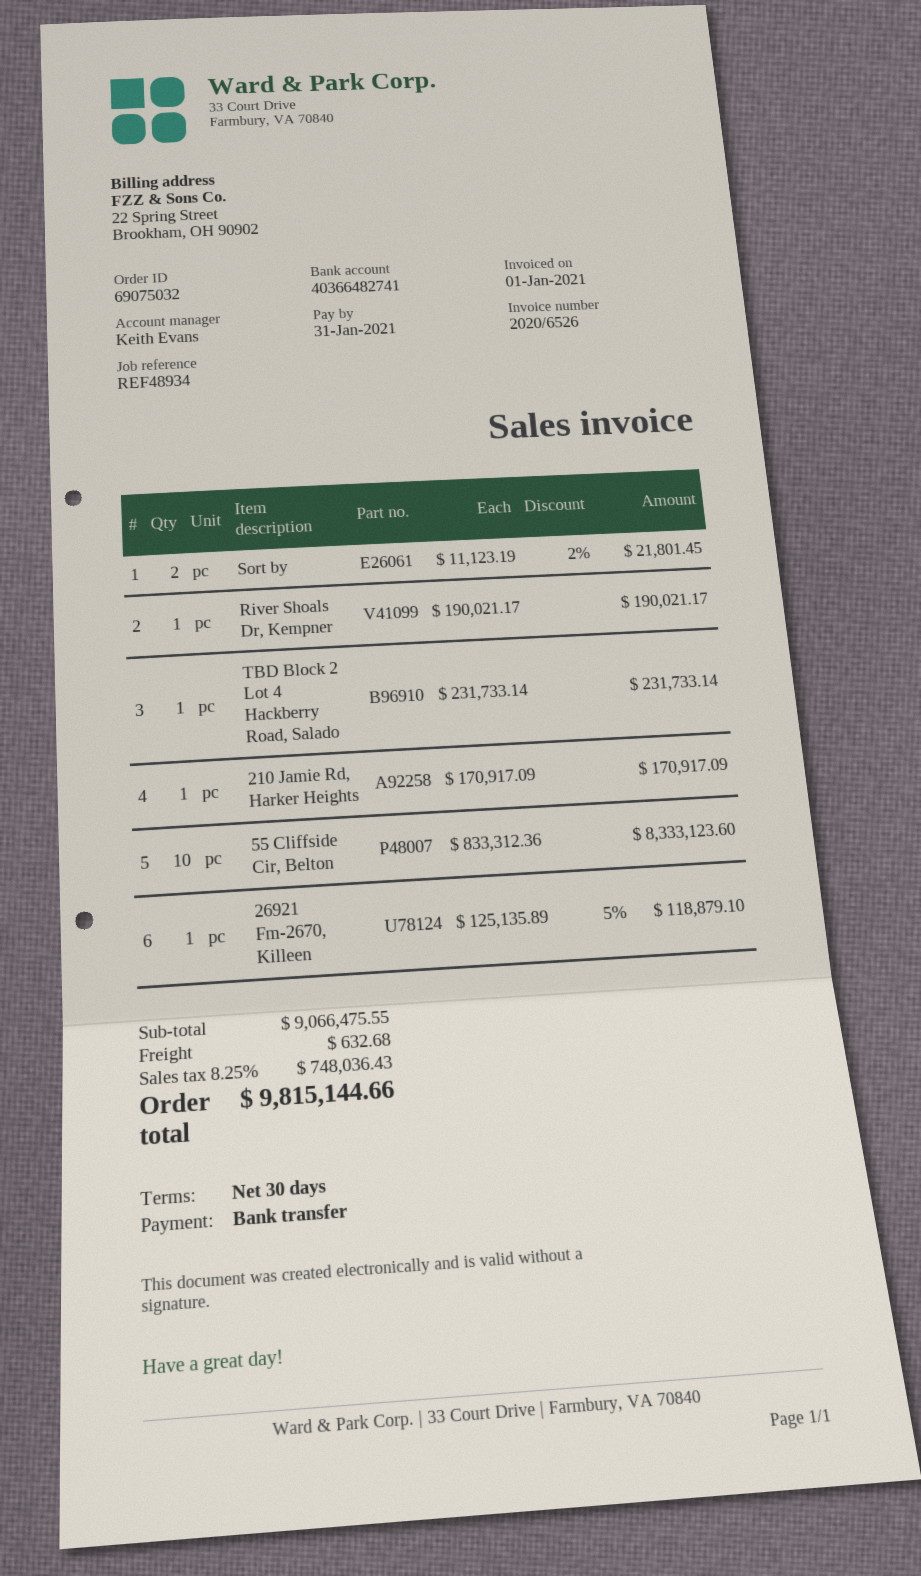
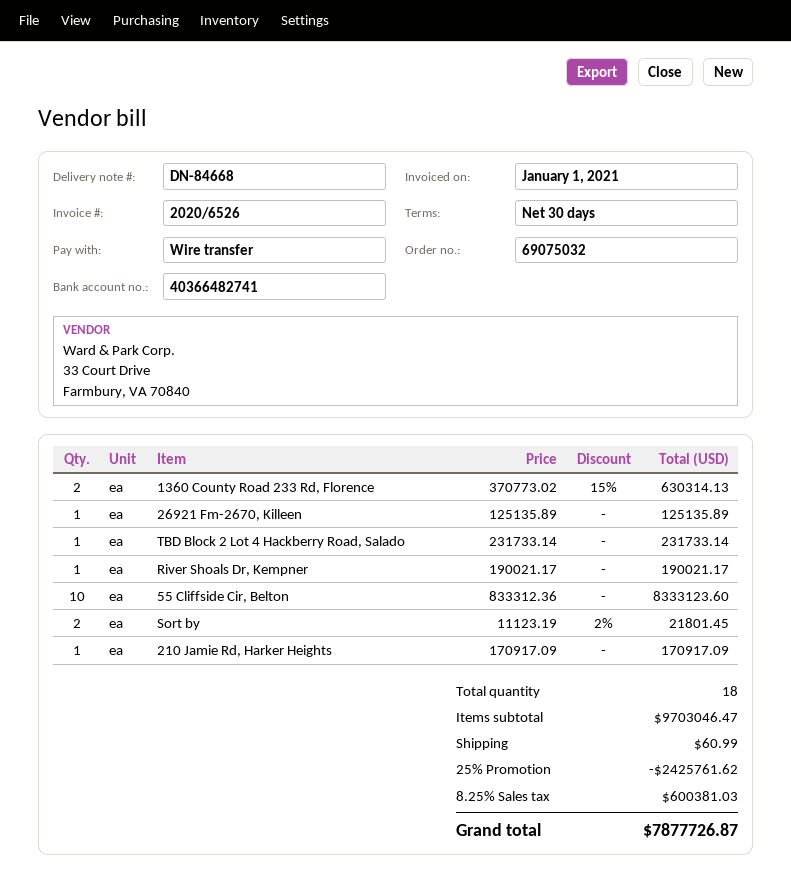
26921 Fm-2670, Killeen: 1 x 125135.89 - 5% = 118879.10 -> 1 x 125135.89 = 125135.89
1360 County Road 233 Rd, Florence: none -> 2 x 370773.02 - 15% = 630314.13
subtotal: 9066475.55 -> 9703046.47
discount: none -> 25% = 2425761.62
shipping: 632.68 -> 60.99
tax: 8.25% = 748036.43 -> 8.25% = 600381.03
total: 9815144.66 -> 7877726.87

